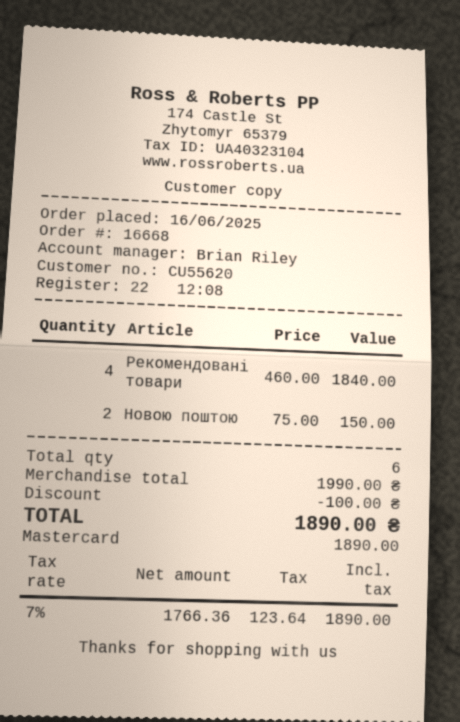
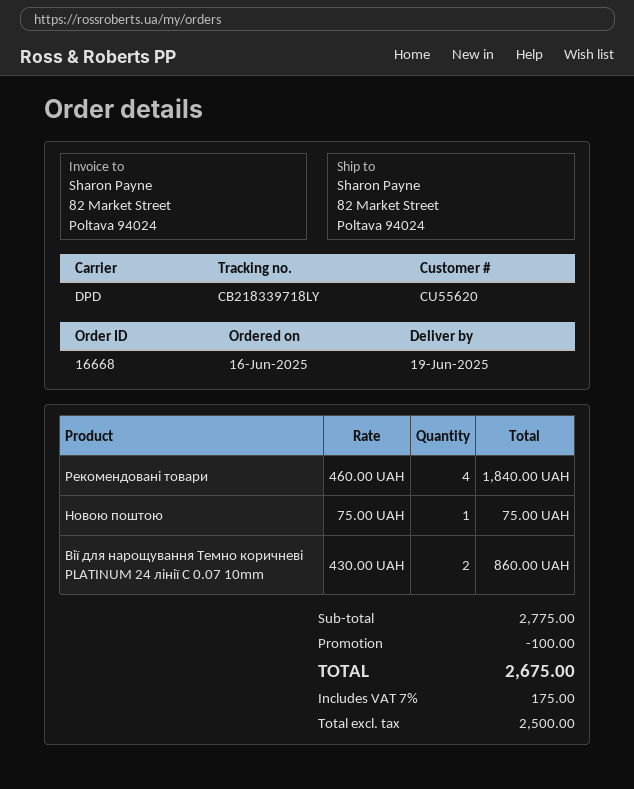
Новою поштою: 2 x 75.00 = 150.00 -> 1 x 75.00 = 75.00
Вії для нарощування Темно коричневі PLATINUM 24 лінії C 0.07 10mm: none -> 2 x 430.00 = 860.00
subtotal: 1990.00 -> 2775.00
net: 1766.36 -> 2500.00
tax: 7% = 123.64 -> 7% = 175.00
total: 1890.00 -> 2675.00

